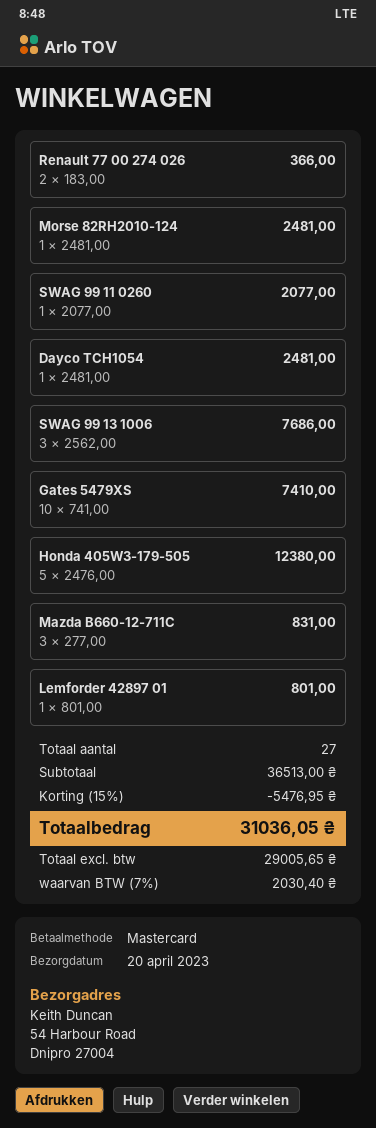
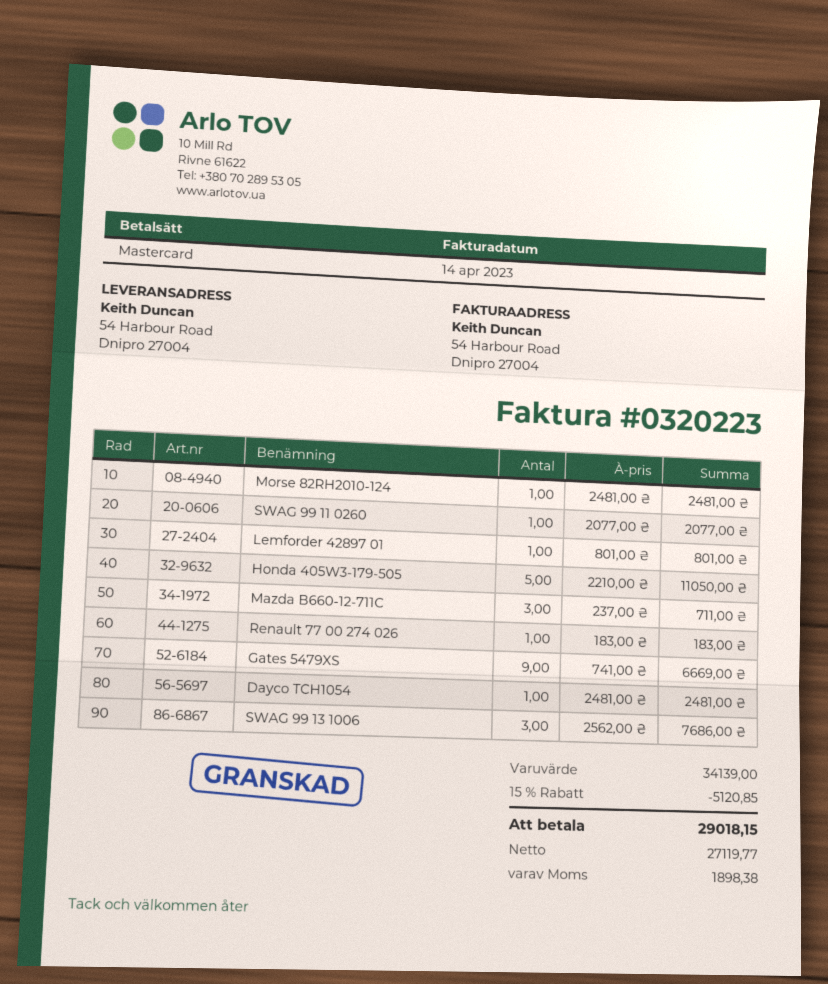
Renault 77 00 274 026: 2 x 183.00 = 366.00 -> 1 x 183.00 = 183.00
Gates 5479XS: 10 x 741.00 = 7410.00 -> 9 x 741.00 = 6669.00
Honda 405W3-179-505: 5 x 2476.00 = 12380.00 -> 5 x 2210.00 = 11050.00
Mazda B660-12-711C: 3 x 277.00 = 831.00 -> 3 x 237.00 = 711.00
subtotal: 36513.00 -> 34139.00
discount: 15% = 5476.95 -> 15% = 5120.85
net: 29005.65 -> 27119.77
tax: 2030.40 -> 1898.38
total: 31036.05 -> 29018.15

